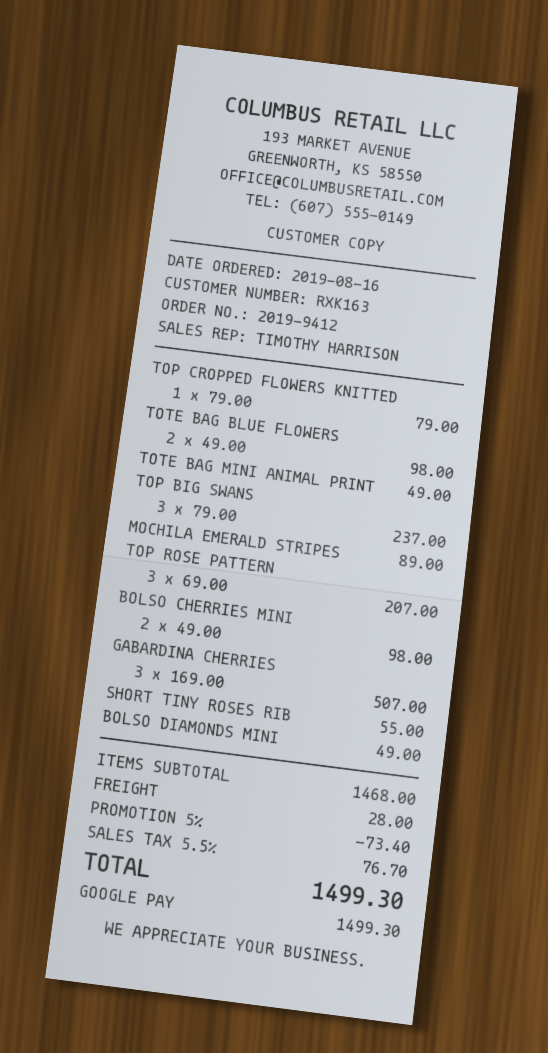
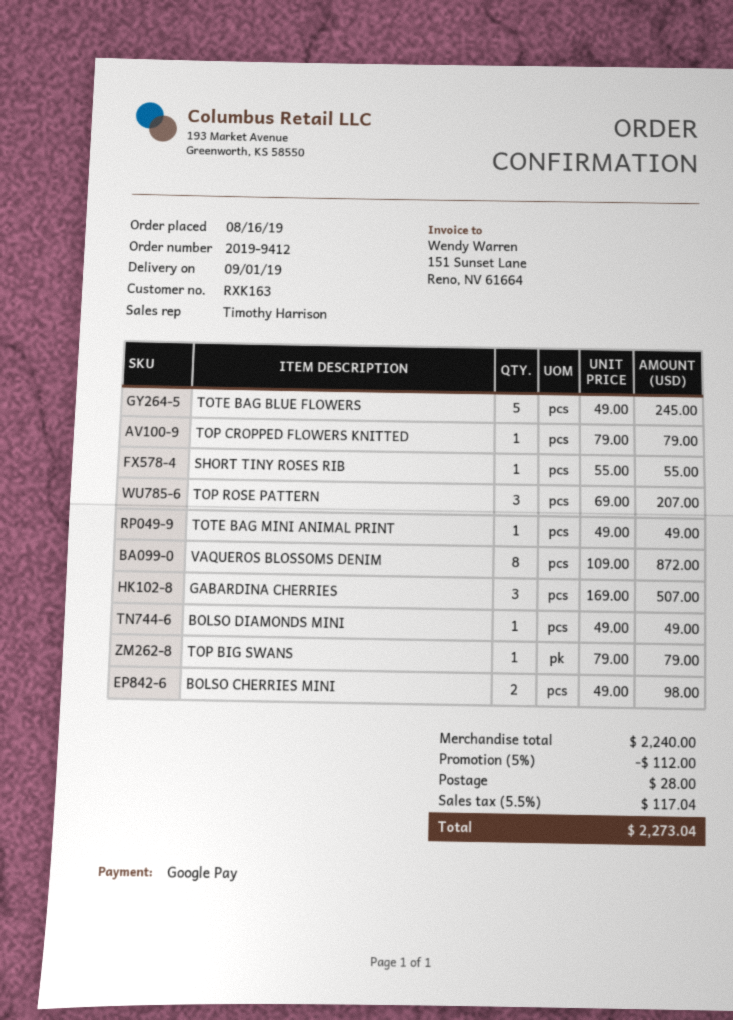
TOTE BAG BLUE FLOWERS: 2 x 49.00 = 98.00 -> 5 x 49.00 = 245.00
TOP BIG SWANS: 3 x 79.00 = 237.00 -> 1 x 79.00 = 79.00
MOCHILA EMERALD STRIPES: 1 x 89.00 = 89.00 -> none
VAQUEROS BLOSSOMS DENIM: none -> 8 x 109.00 = 872.00
subtotal: 1468.00 -> 2240.00
discount: 5% = 73.40 -> 5% = 112.00
tax: 5.5% = 76.70 -> 5.5% = 117.04
total: 1499.30 -> 2273.04

